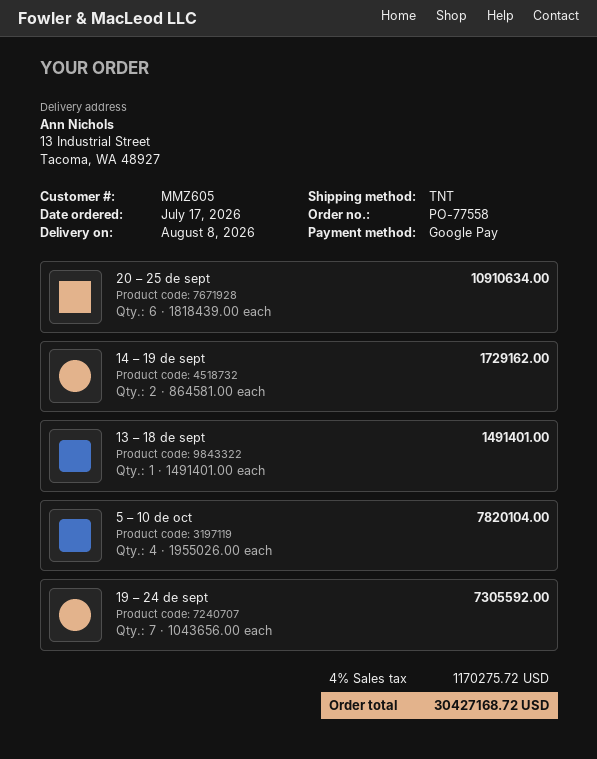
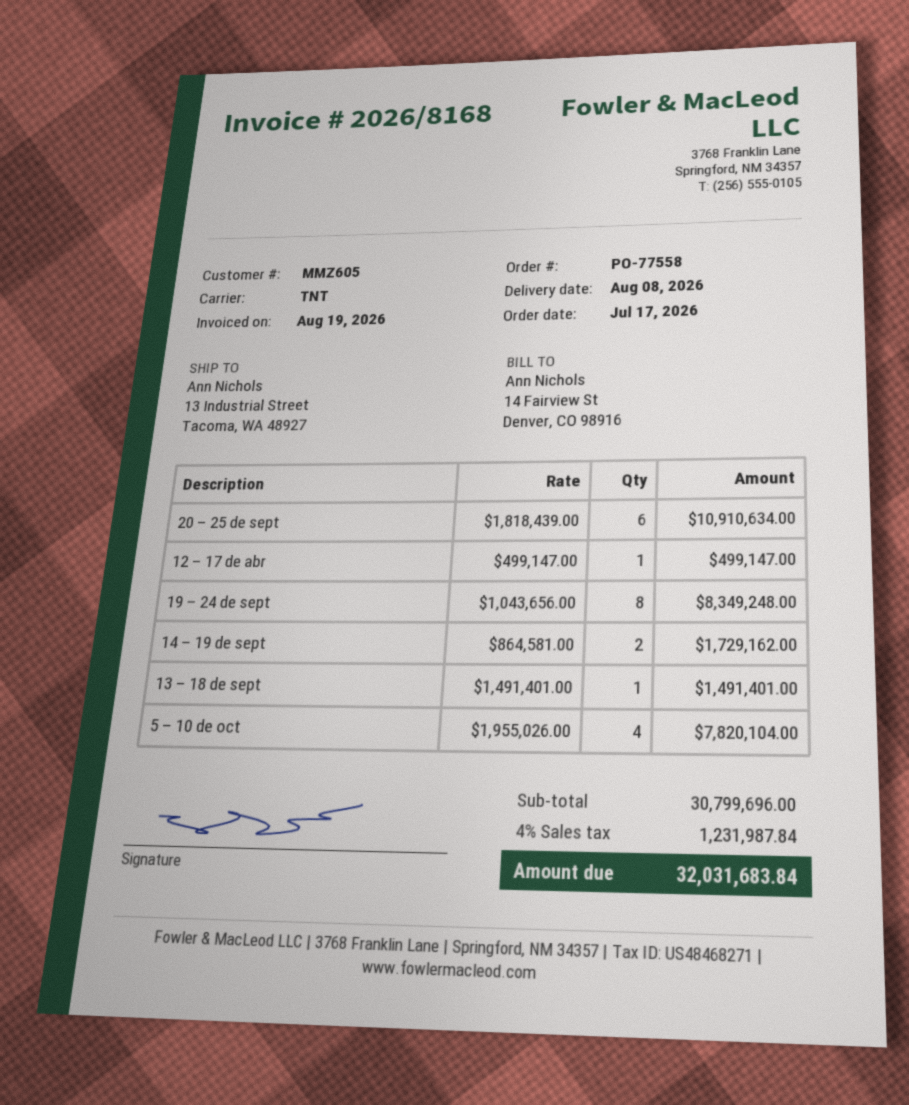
19 – 24 de sept: 7 x 1043656.00 = 7305592.00 -> 8 x 1043656.00 = 8349248.00
12 – 17 de abr: none -> 1 x 499147.00 = 499147.00
tax: 4% = 1170275.72 -> 4% = 1231987.84
total: 30427168.72 -> 32031683.84

